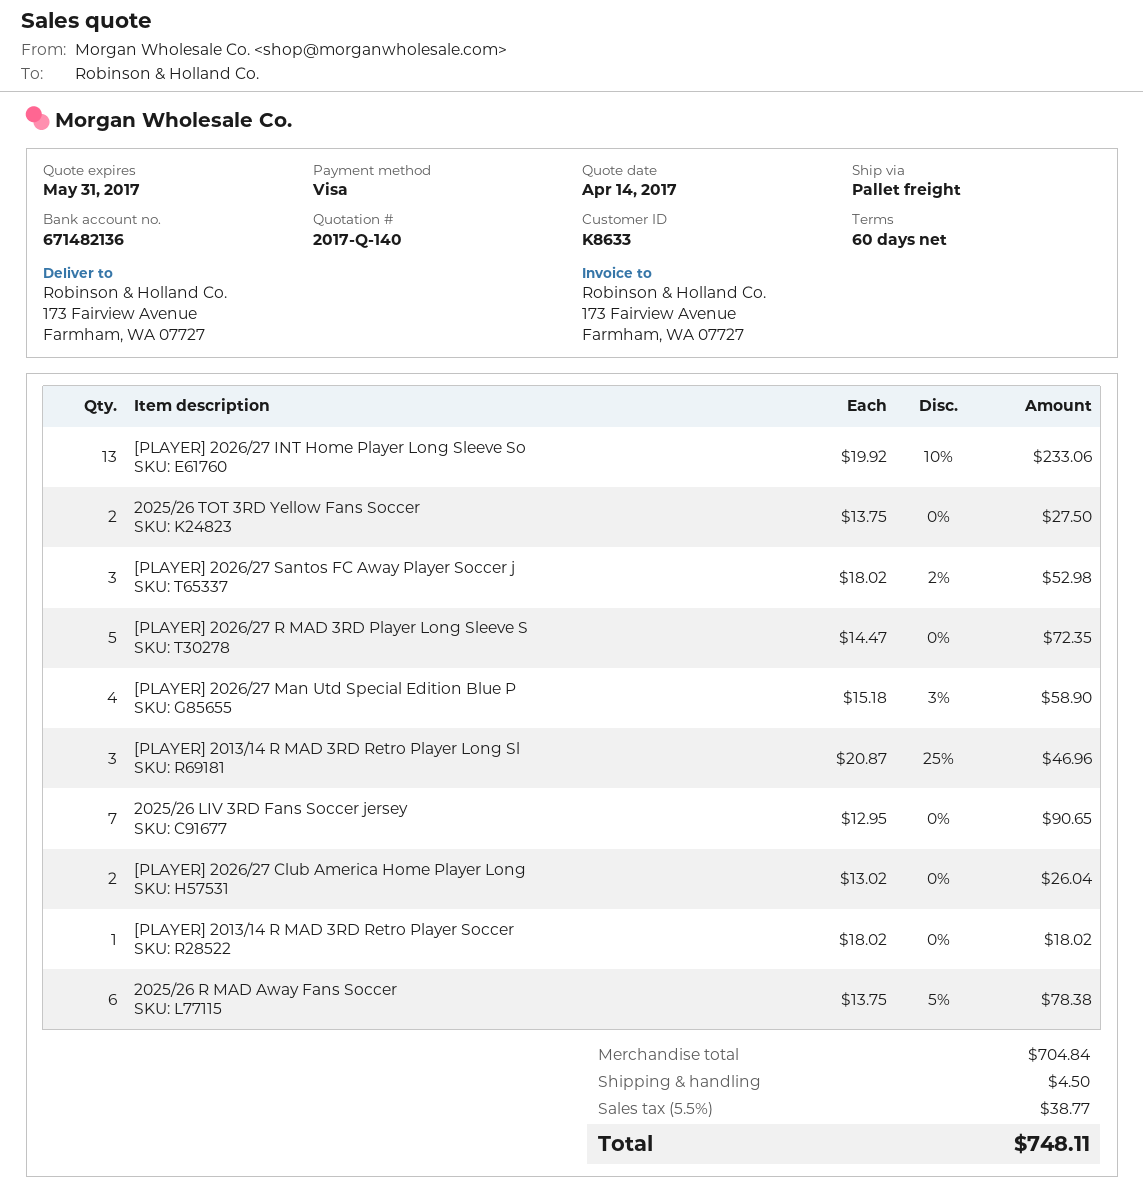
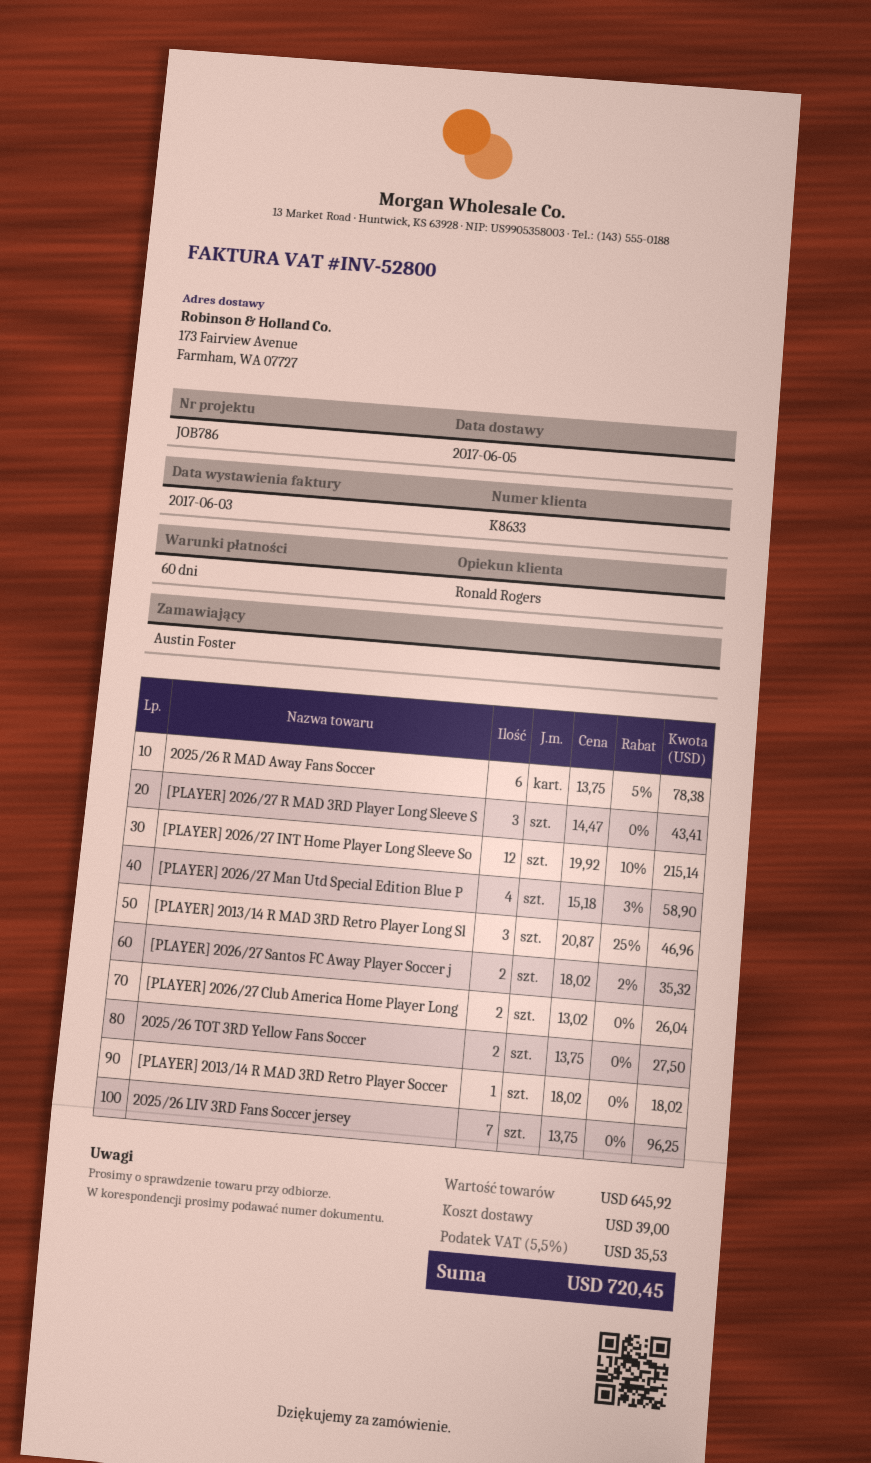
[PLAYER] 2026/27 INT Home Player Long Sleeve So: 13 x 19.92 - 10% = 233.06 -> 12 x 19.92 - 10% = 215.14
[PLAYER] 2026/27 Santos FC Away Player Soccer j: 3 x 18.02 - 2% = 52.98 -> 2 x 18.02 - 2% = 35.32
[PLAYER] 2026/27 R MAD 3RD Player Long Sleeve S: 5 x 14.47 = 72.35 -> 3 x 14.47 = 43.41
2025/26 LIV 3RD Fans Soccer jersey: 7 x 12.95 = 90.65 -> 7 x 13.75 = 96.25
subtotal: 704.84 -> 645.92
shipping: 4.50 -> 39.00
tax: 5.5% = 38.77 -> 5.5% = 35.53
total: 748.11 -> 720.45

